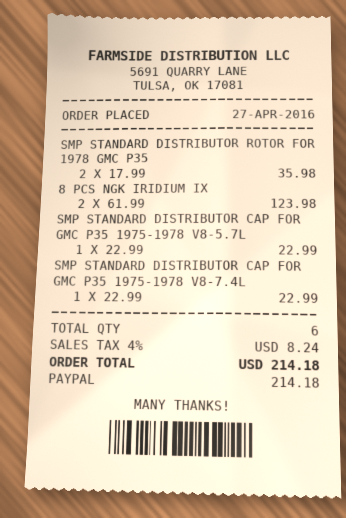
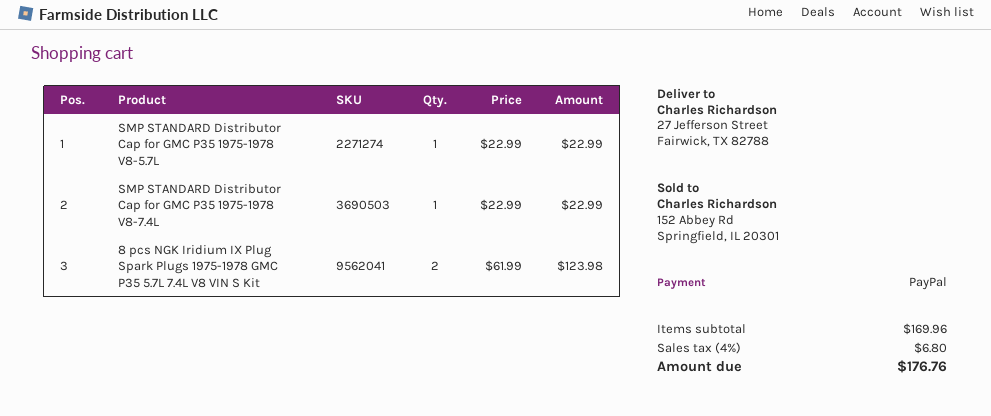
SMP STANDARD DISTRIBUTOR ROTOR FOR 1978 GMC P35: 2 x 17.99 = 35.98 -> none
tax: 4% = 8.24 -> 4% = 6.80
total: 214.18 -> 176.76

